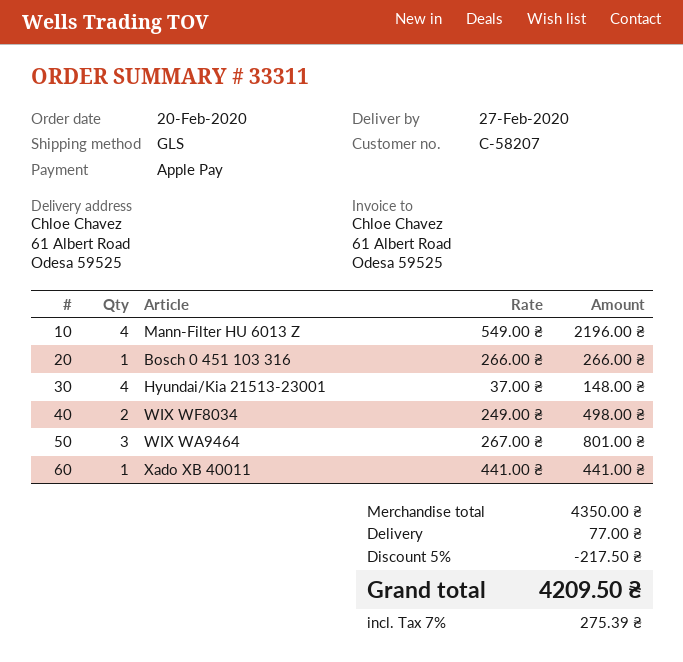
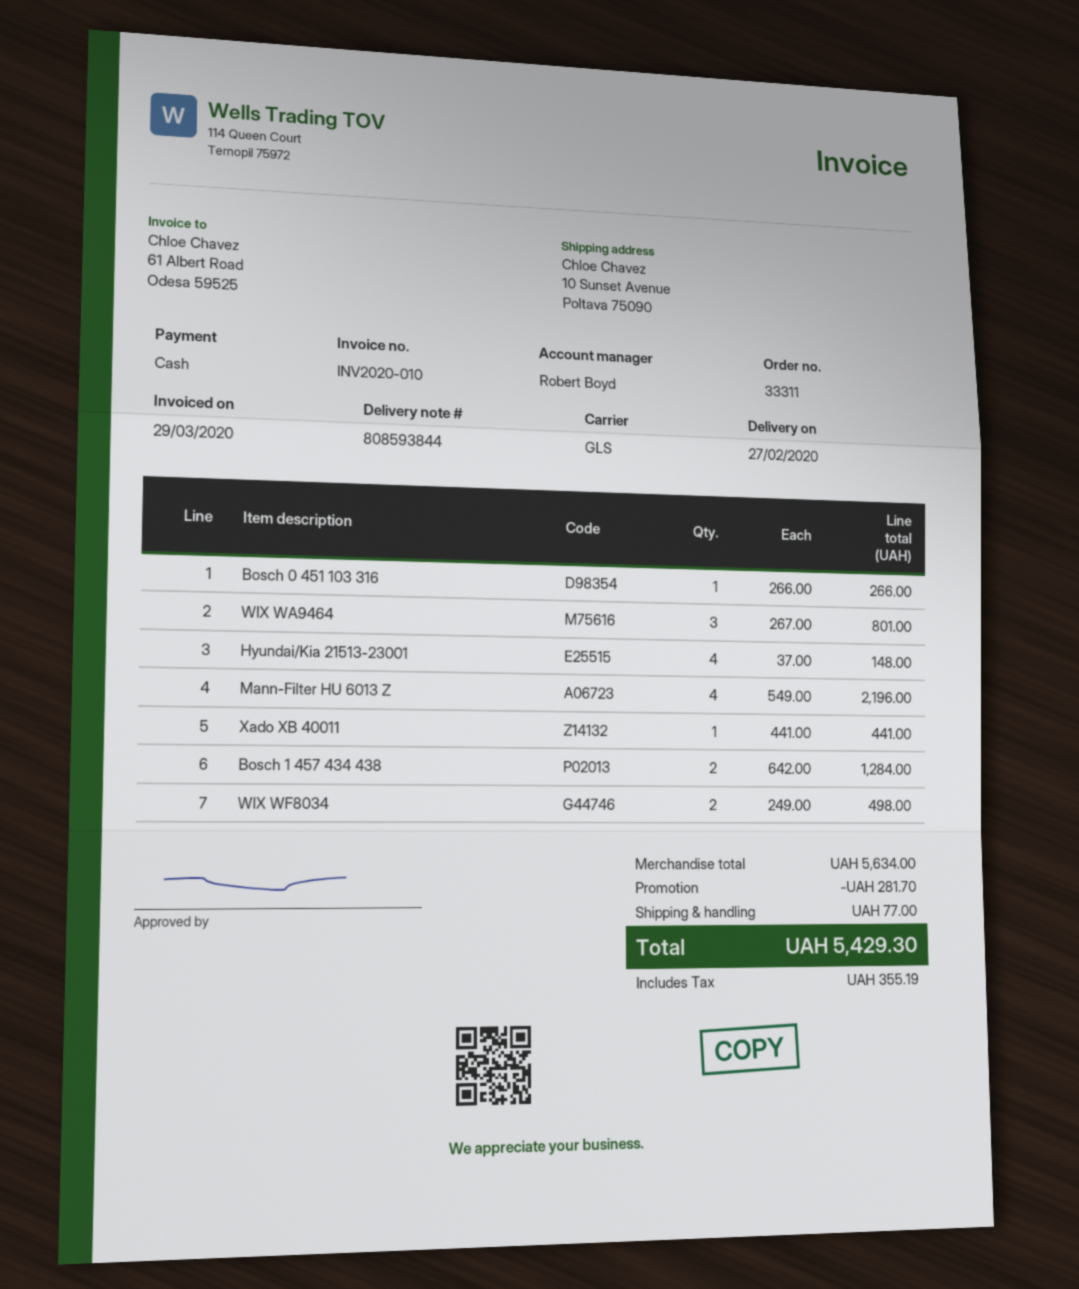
payment method: Apple Pay -> cash
ship to: 61 Albert Road, Odesa 59525 -> 10 Sunset Avenue, Poltava 75090
Bosch 1 457 434 438: none -> 2 x 642.00 = 1284.00
subtotal: 4350.00 -> 5634.00
discount: 217.50 -> 281.70
tax: 275.39 -> 355.19
total: 4209.50 -> 5429.30

